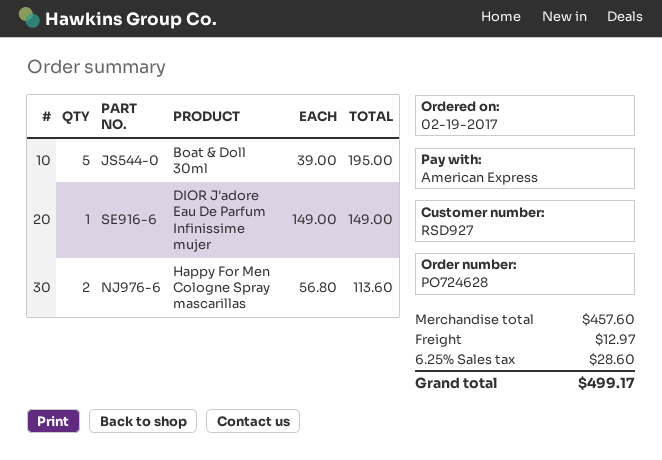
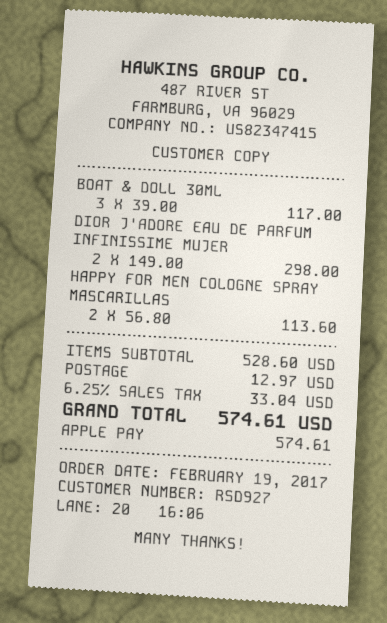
payment method: American Express -> Apple Pay
Boat & Doll 30ml: 5 x 39.00 = 195.00 -> 3 x 39.00 = 117.00
DIOR J'adore Eau De Parfum Infinissime mujer: 1 x 149.00 = 149.00 -> 2 x 149.00 = 298.00
subtotal: 457.60 -> 528.60
tax: 6.25% = 28.60 -> 6.25% = 33.04
total: 499.17 -> 574.61

